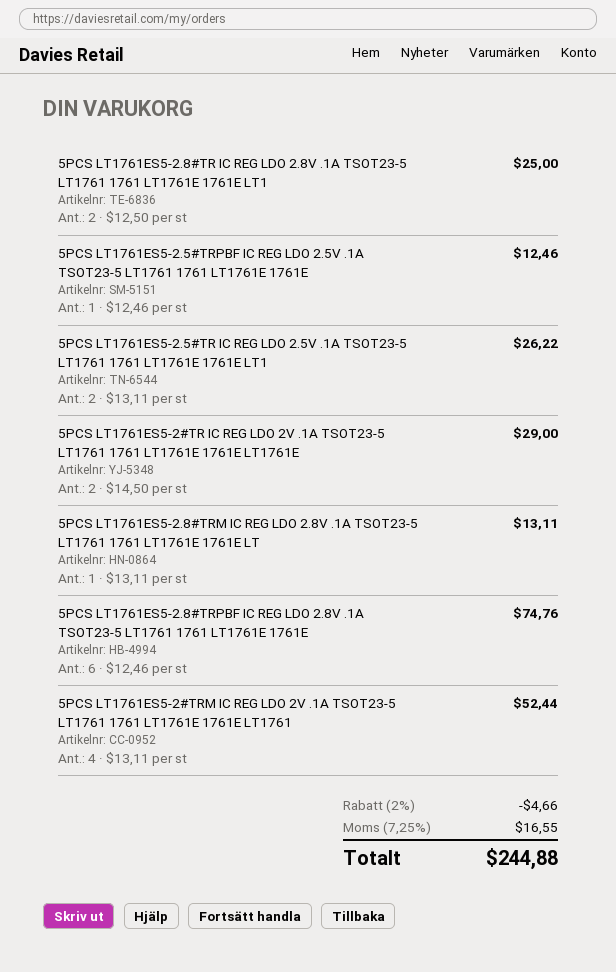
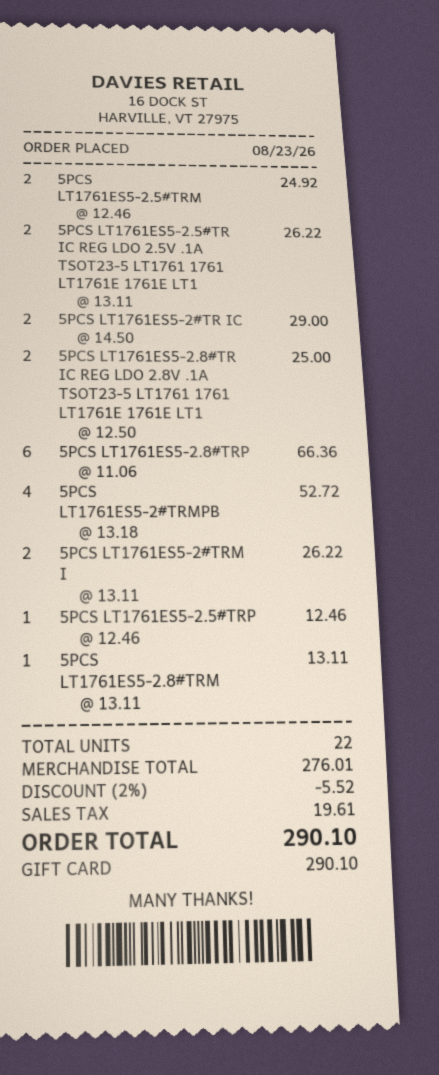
5PCS LT1761ES5-2.8#TRPBF IC REG LDO 2.8V .1A TSOT23-5 LT1761 1761 LT1761E 1761E: 6 x 12.46 = 74.76 -> 6 x 11.06 = 66.36
5PCS LT1761ES5-2#TRM IC REG LDO 2V .1A TSOT23-5 LT1761 1761 LT1761E 1761E LT1761: 4 x 13.11 = 52.44 -> 2 x 13.11 = 26.22
5PCS LT1761ES5-2.5#TRM: none -> 2 x 12.46 = 24.92
5PCS LT1761ES5-2#TRMPB: none -> 4 x 13.18 = 52.72
discount: 2% = 4.66 -> 2% = 5.52
tax: 16.55 -> 19.61
total: 244.88 -> 290.10

